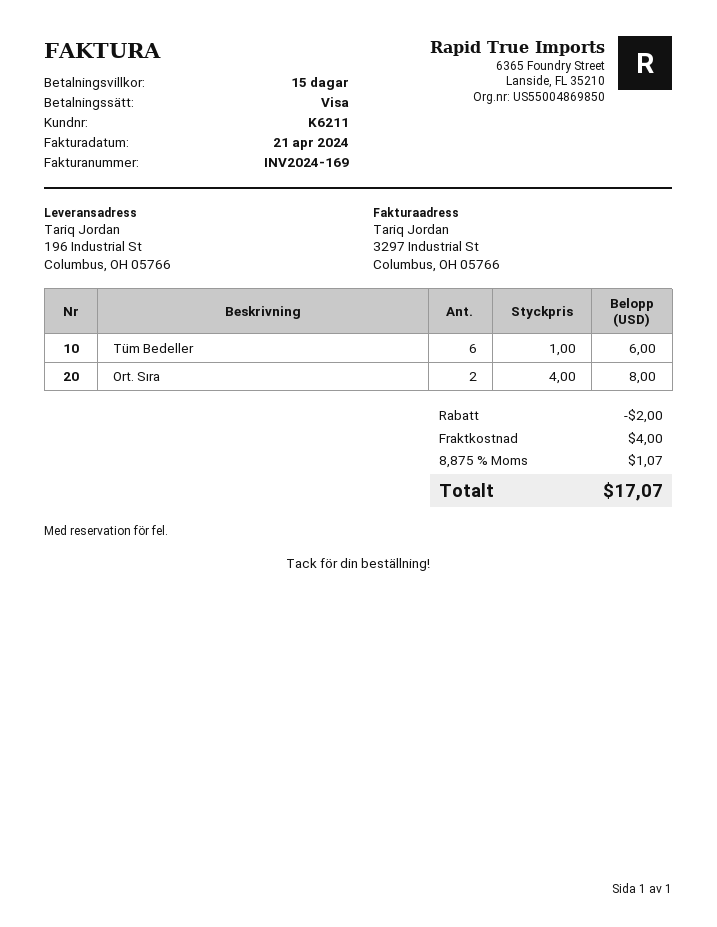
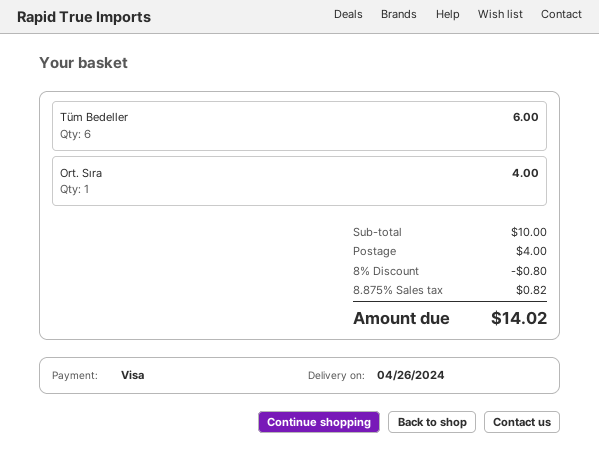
Ort. Sıra: 2 for 8.00 -> 1 for 4.00
discount: 2.00 -> 0.80
tax: 8.875% = 1.07 -> 8.875% = 0.82
total: 17.07 -> 14.02

